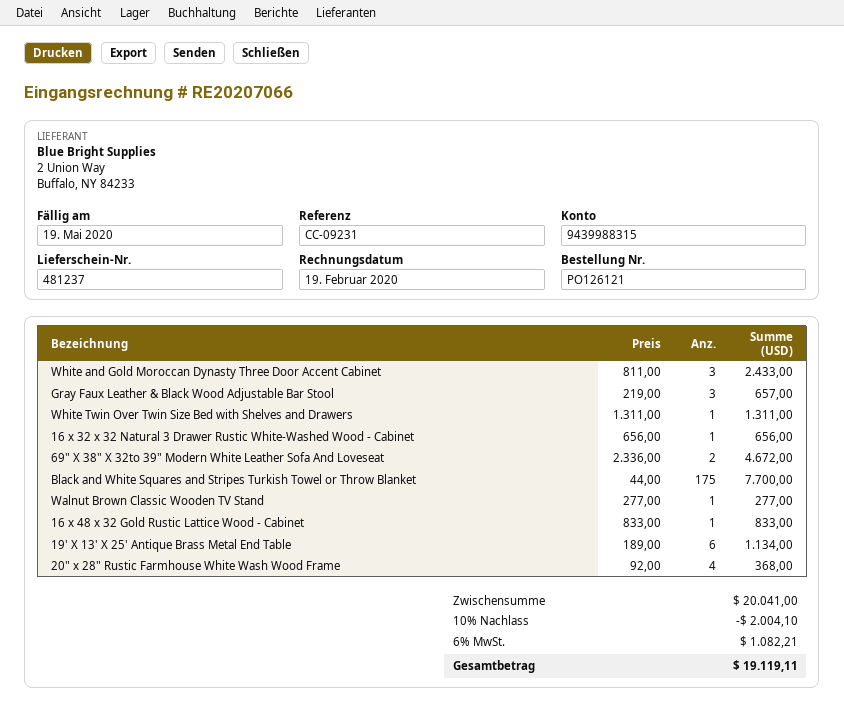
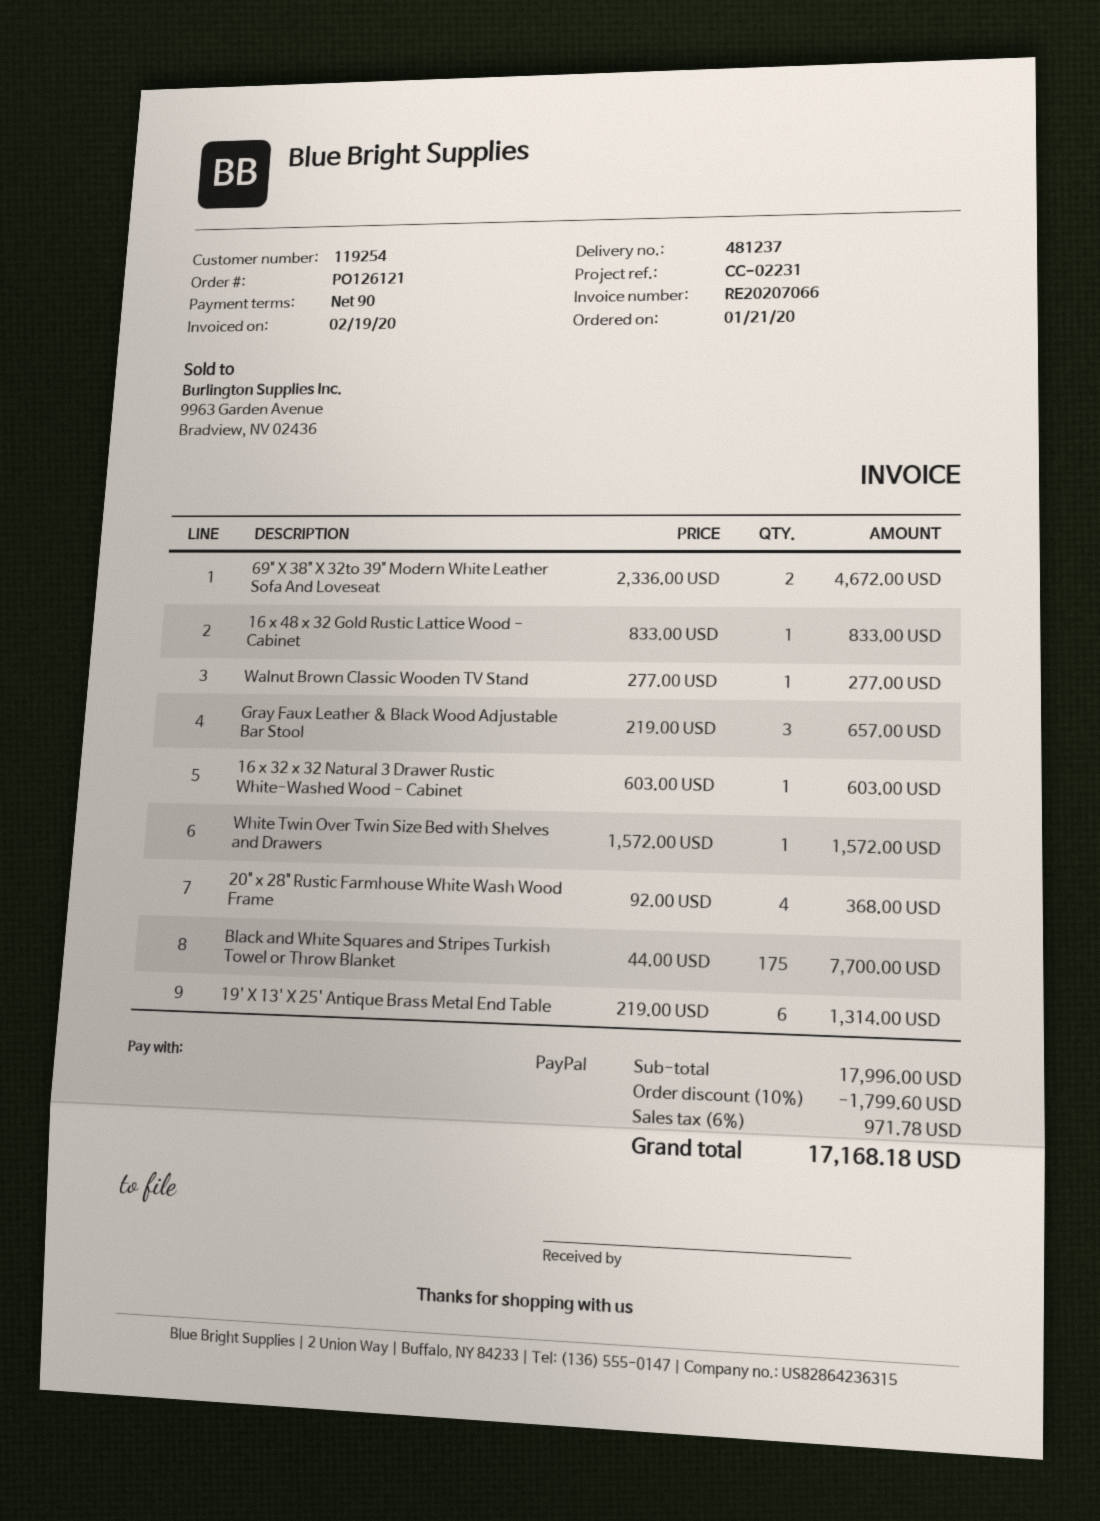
reference: CC-09231 -> CC-02231
White and Gold Moroccan Dynasty Three Door Accent Cabinet: 3 x 811.00 = 2433.00 -> none
White Twin Over Twin Size Bed with Shelves and Drawers: 1 x 1311.00 = 1311.00 -> 1 x 1572.00 = 1572.00
16 x 32 x 32 Natural 3 Drawer Rustic White-Washed Wood - Cabinet: 1 x 656.00 = 656.00 -> 1 x 603.00 = 603.00
19' X 13' X 25' Antique Brass Metal End Table: 6 x 189.00 = 1134.00 -> 6 x 219.00 = 1314.00
subtotal: 20041.00 -> 17996.00
discount: 10% = 2004.10 -> 10% = 1799.60
tax: 6% = 1082.21 -> 6% = 971.78
total: 19119.11 -> 17168.18

